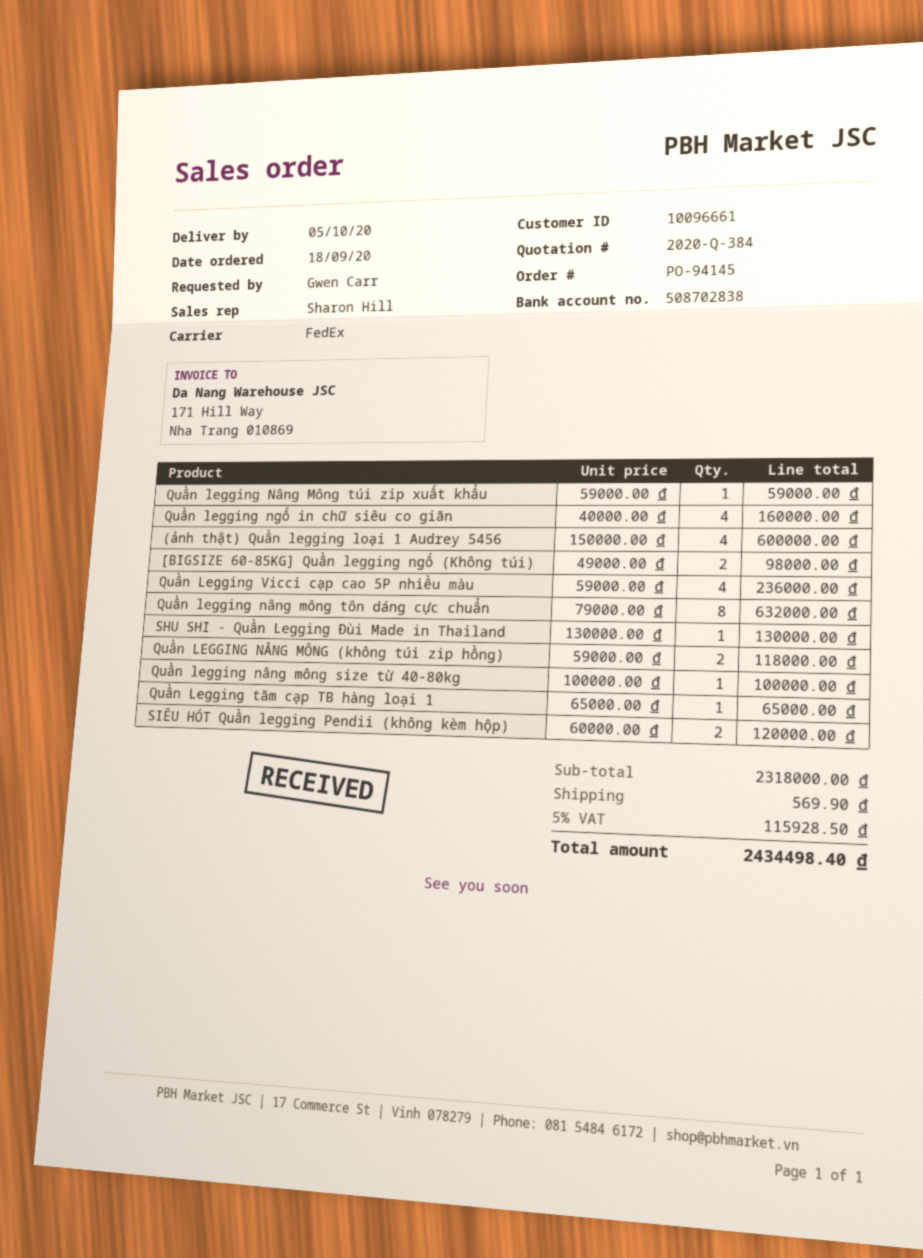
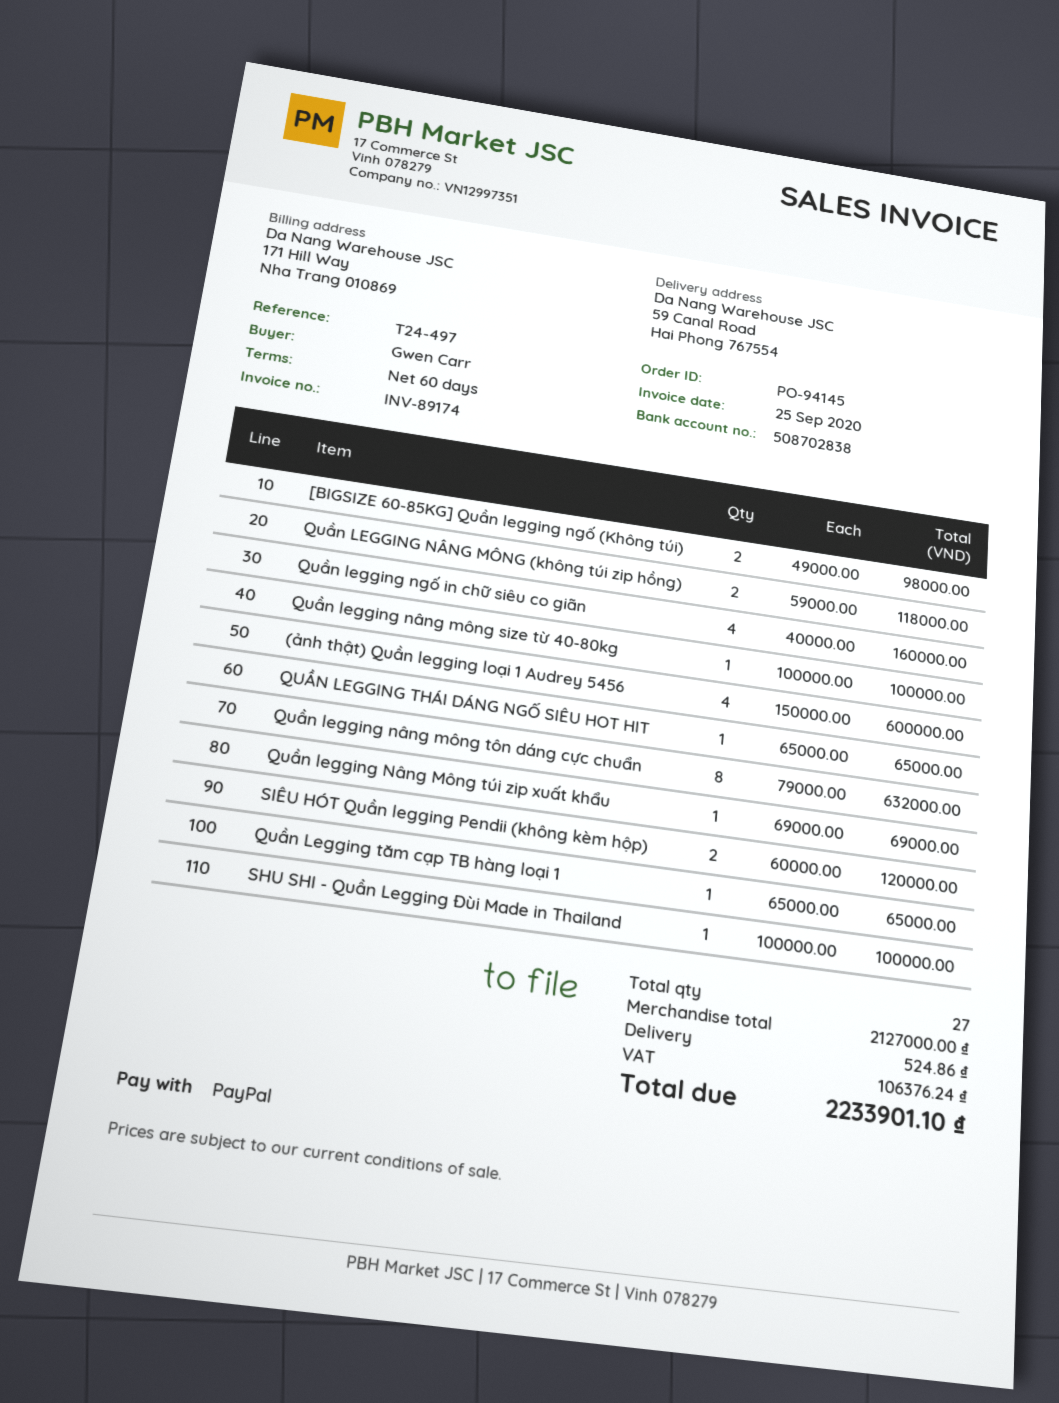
Quần legging Nâng Mông túi zip xuất khẩu: 1 x 59000.00 = 59000.00 -> 1 x 69000.00 = 69000.00
Quần Legging Vicci cạp cao 5P nhiều màu: 4 x 59000.00 = 236000.00 -> none
SHU SHI - Quần Legging Đùi Made in Thailand: 1 x 130000.00 = 130000.00 -> 1 x 100000.00 = 100000.00
QUẦN LEGGING THÁI DÁNG NGỐ SIÊU HOT HIT: none -> 1 x 65000.00 = 65000.00
subtotal: 2318000.00 -> 2127000.00
shipping: 569.90 -> 524.86
tax: 115928.50 -> 106376.24
total: 2434498.40 -> 2233901.10

